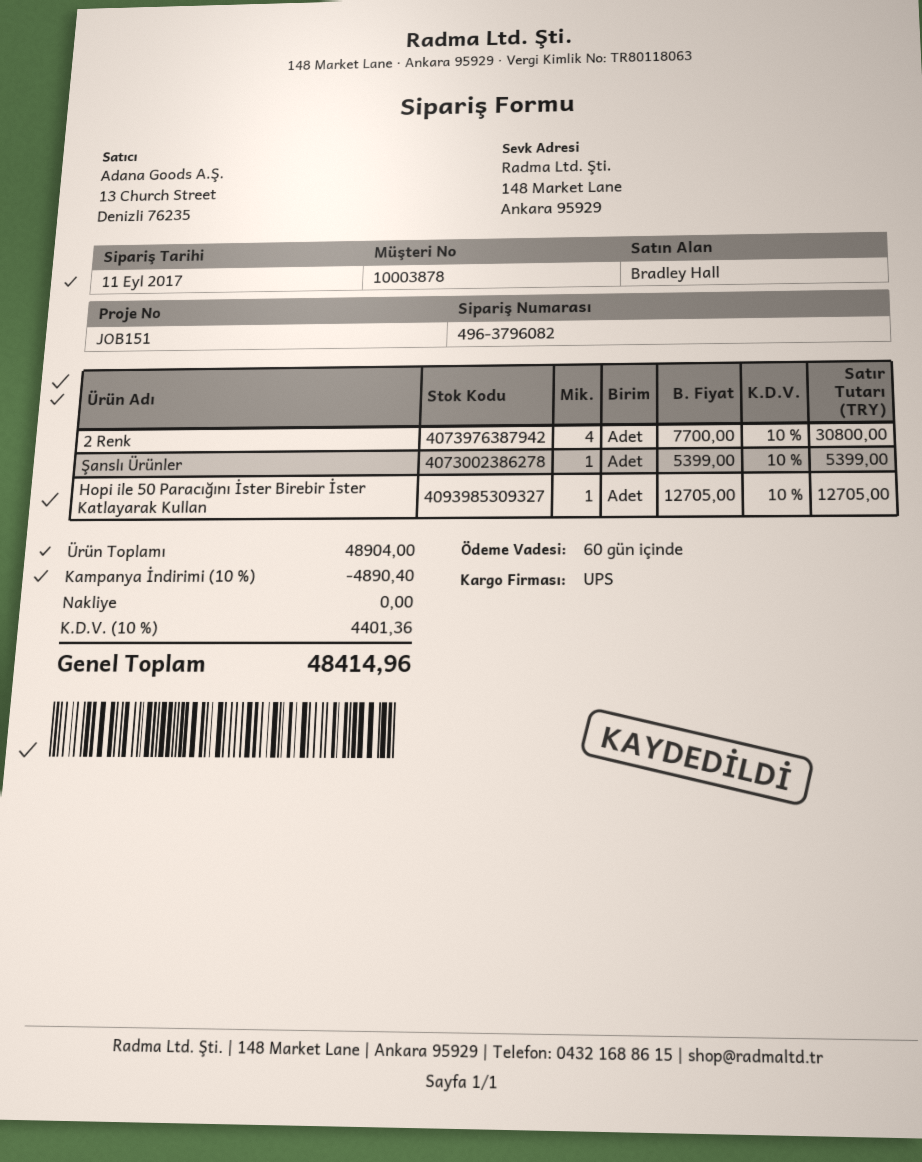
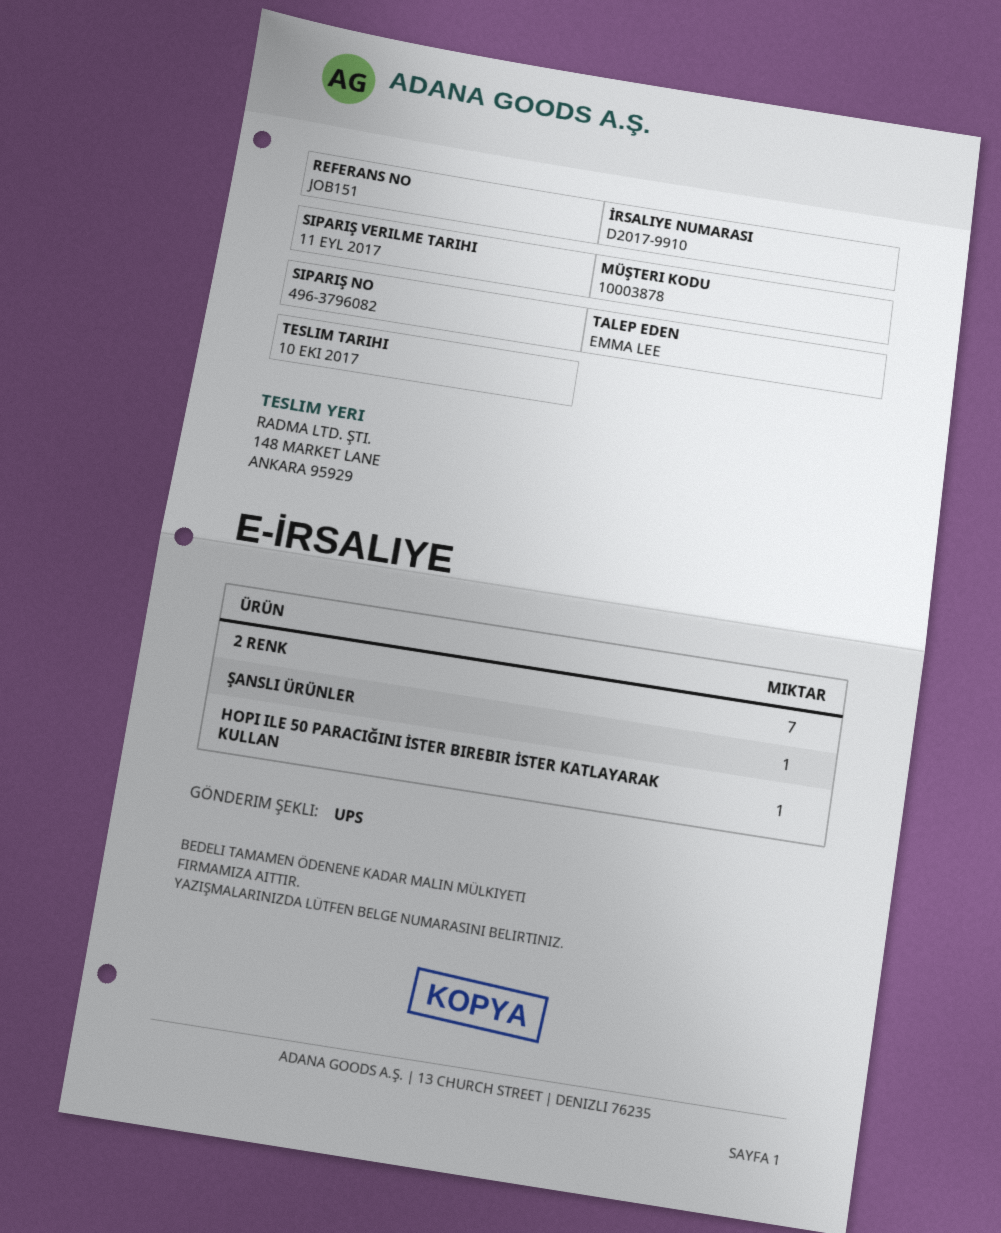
ordered by: Bradley Hall -> EMMA LEE
2 Renk: 4 -> 7

